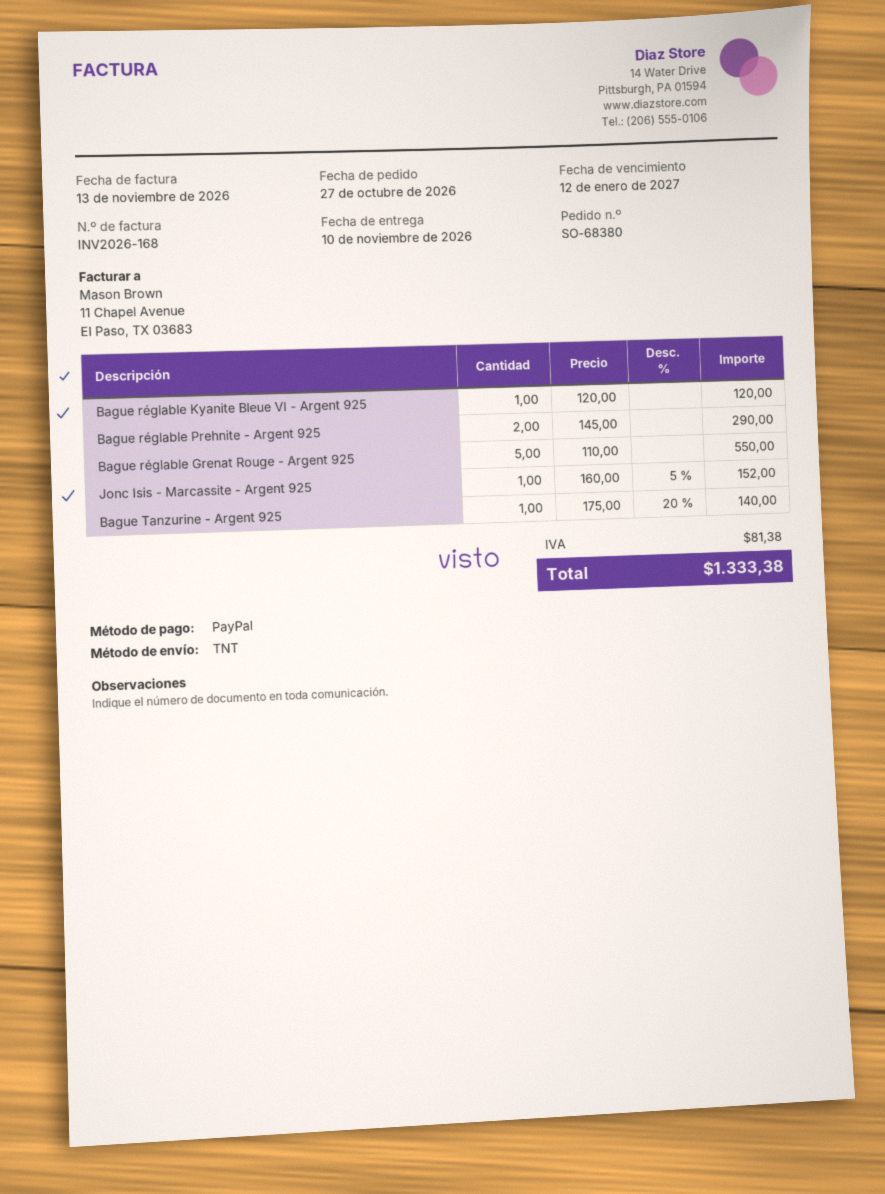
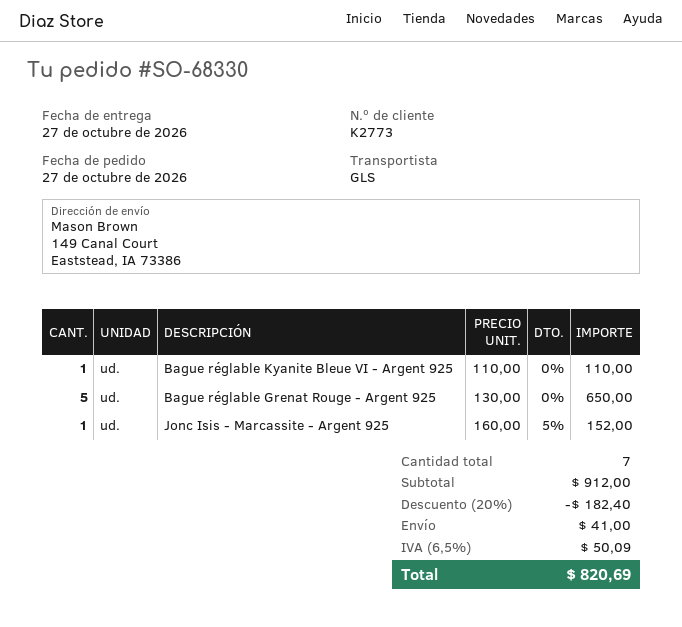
order number: SO-68380 -> SO-68330
delivery date: 2026-11-10 -> 2026-10-27
shipping method: TNT -> GLS
Bague réglable Kyanite Bleue VI - Argent 925: 1 x 120.00 = 120.00 -> 1 x 110.00 = 110.00
Bague réglable Prehnite - Argent 925: 2 x 145.00 = 290.00 -> none
Bague réglable Grenat Rouge - Argent 925: 5 x 110.00 = 550.00 -> 5 x 130.00 = 650.00
Bague Tanzurine - Argent 925: 1 x 175.00 - 20% = 140.00 -> none
discount: none -> 20% = 182.40
shipping: none -> 41.00
tax: 81.38 -> 50.09
total: 1333.38 -> 820.69

